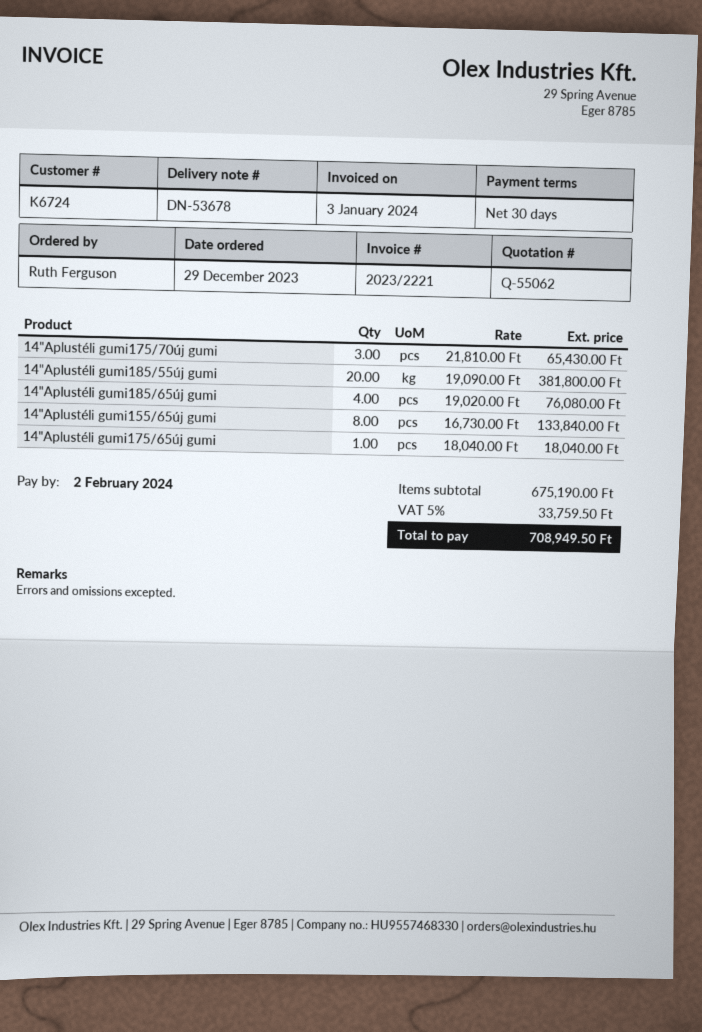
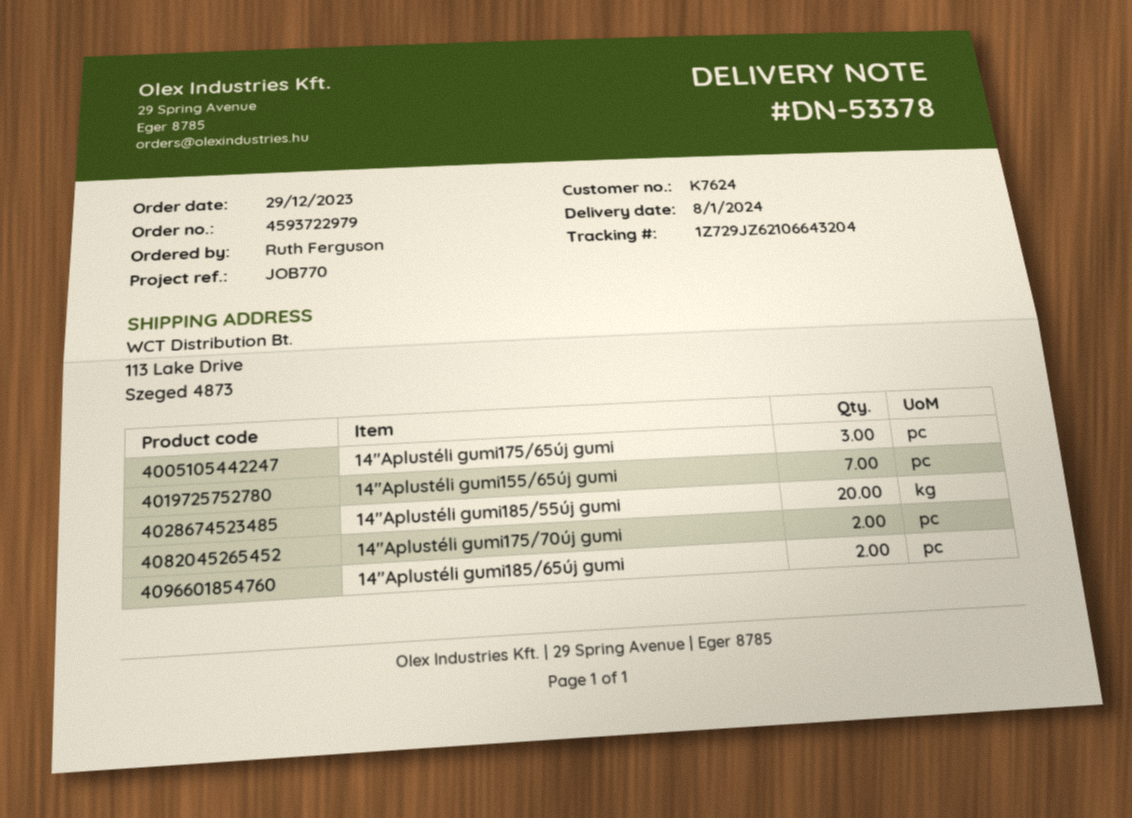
delivery note number: DN-53678 -> DN-53378
customer number: K6724 -> K7624
14"Aplustéli gumi175/70új gumi: 3 -> 2
14"Aplustéli gumi185/65új gumi: 4 -> 2
14"Aplustéli gumi155/65új gumi: 8 -> 7
14"Aplustéli gumi175/65új gumi: 1 -> 3

